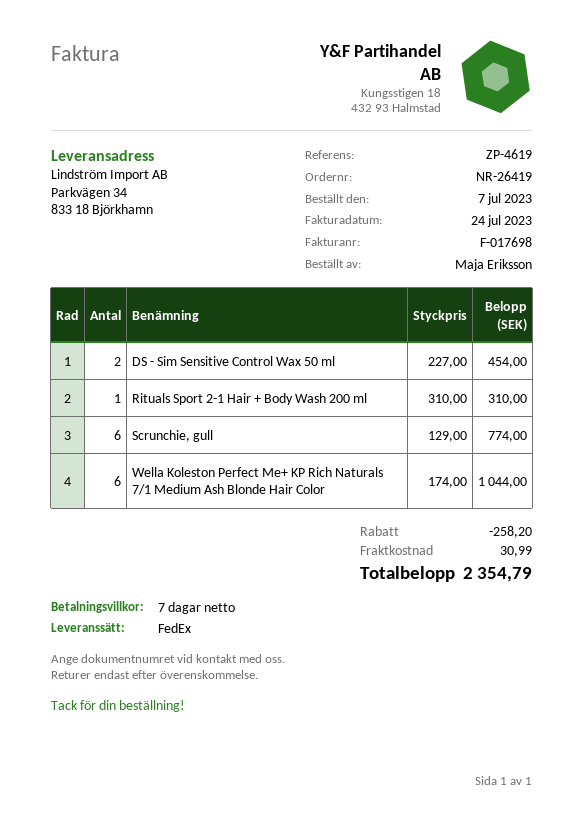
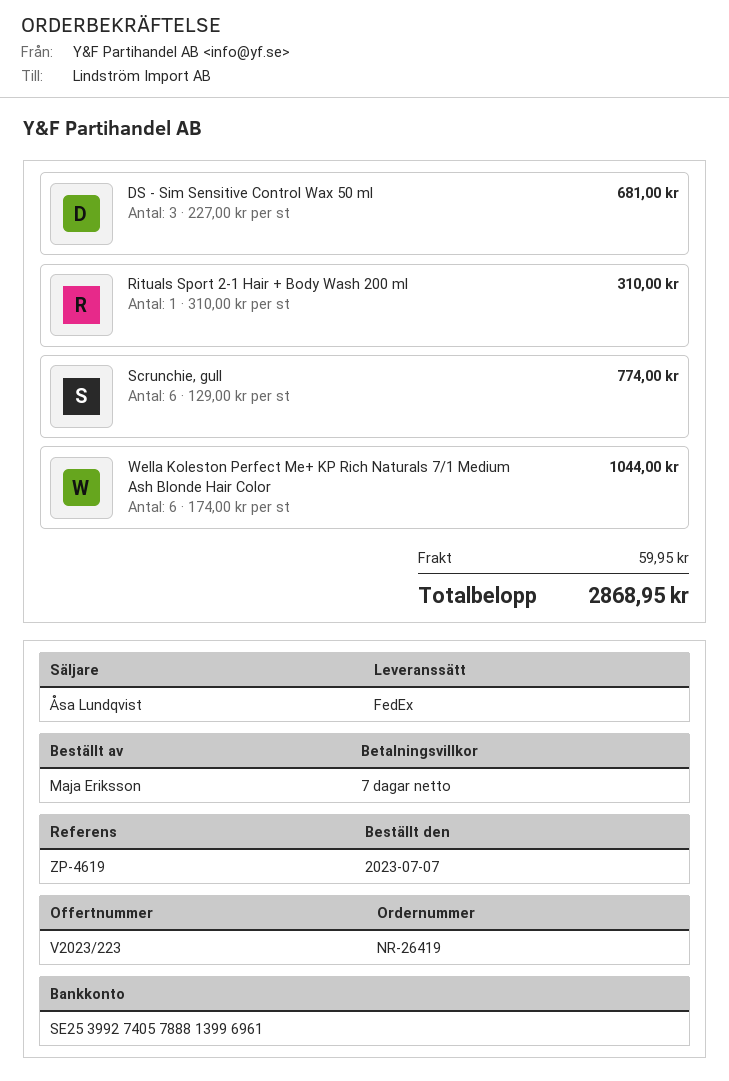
DS - Sim Sensitive Control Wax 50 ml: 2 x 227.00 = 454.00 -> 3 x 227.00 = 681.00
discount: 258.20 -> none
shipping: 30.99 -> 59.95
total: 2354.79 -> 2868.95

